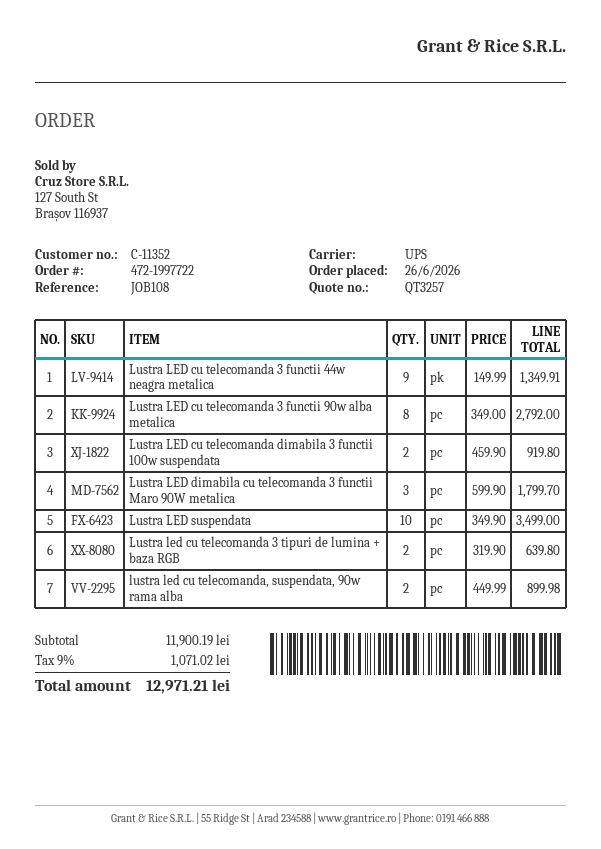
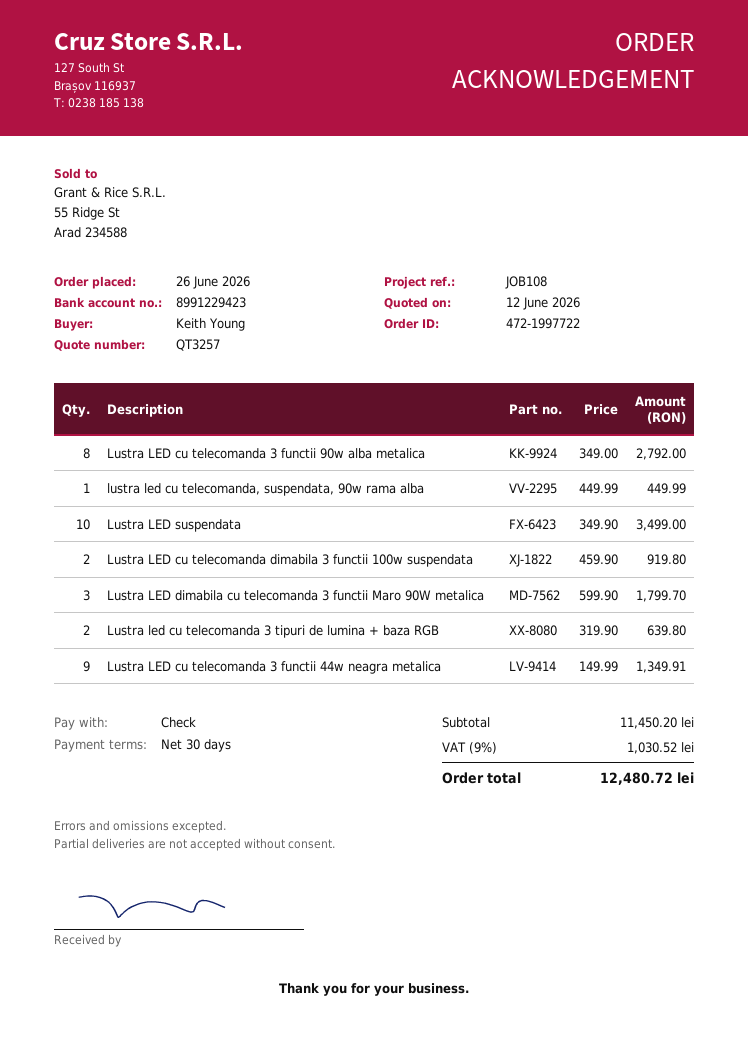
lustra led cu telecomanda, suspendata, 90w rama alba: 2 x 449.99 = 899.98 -> 1 x 449.99 = 449.99
subtotal: 11900.19 -> 11450.20
tax: 9% = 1071.02 -> 9% = 1030.52
total: 12971.21 -> 12480.72

